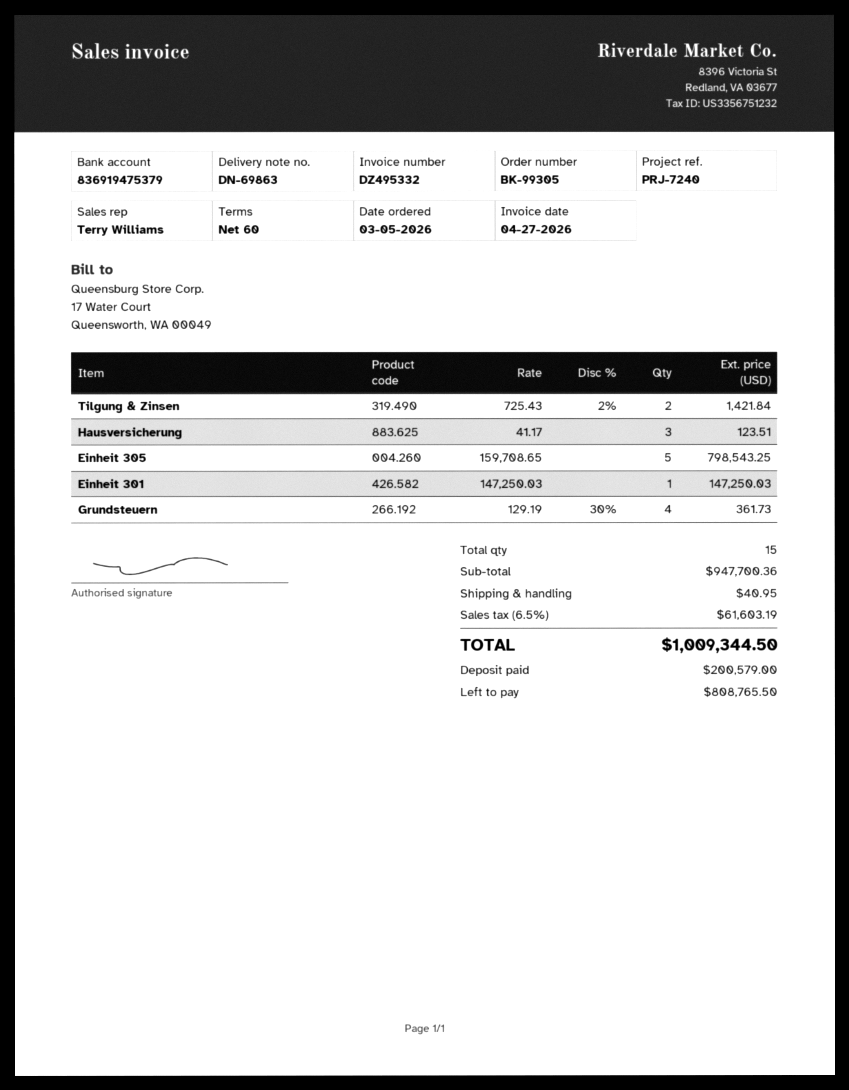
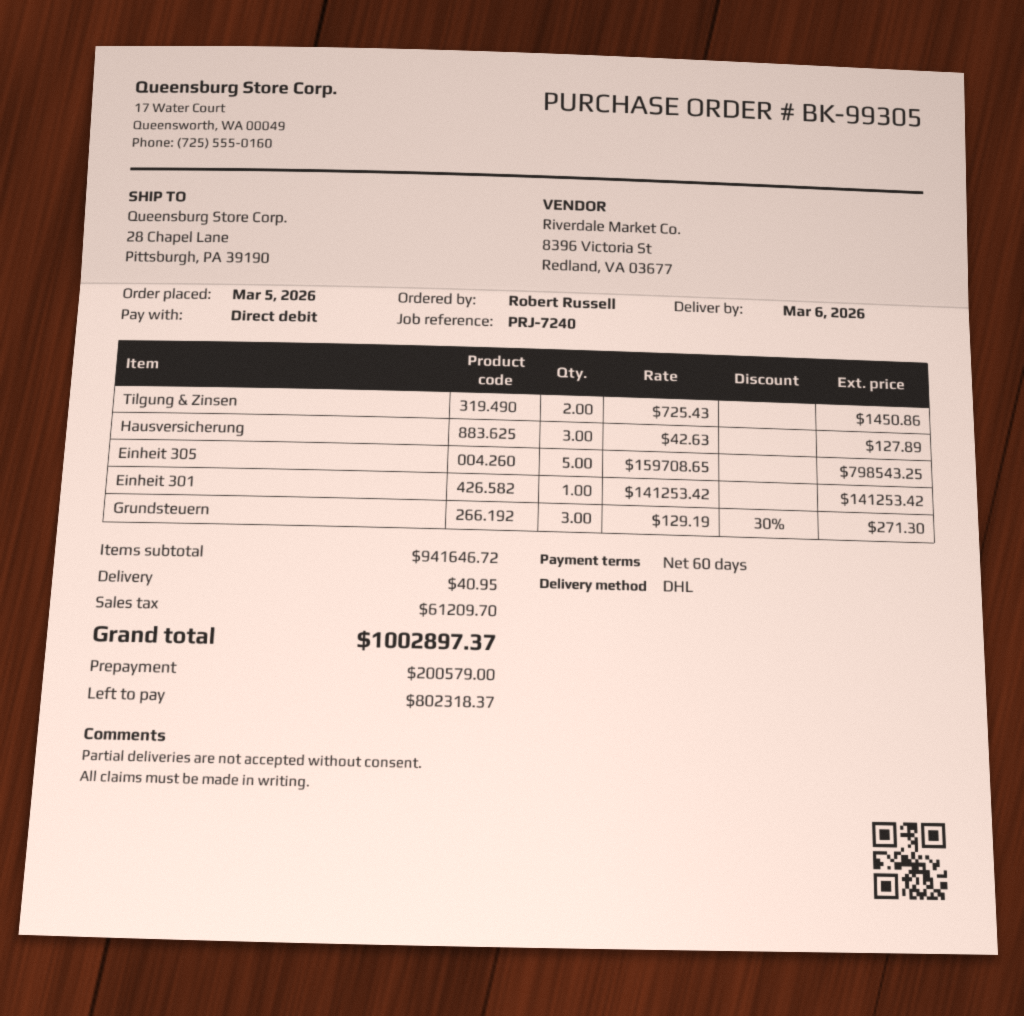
Tilgung & Zinsen: 2 x 725.43 - 2% = 1421.84 -> 2 x 725.43 = 1450.86
Hausversicherung: 3 x 41.17 = 123.51 -> 3 x 42.63 = 127.89
Einheit 301: 1 x 147250.03 = 147250.03 -> 1 x 141253.42 = 141253.42
Grundsteuern: 4 x 129.19 - 30% = 361.73 -> 3 x 129.19 - 30% = 271.30
subtotal: 947700.36 -> 941646.72
tax: 61603.19 -> 61209.70
total: 1009344.50 -> 1002897.37
balance: 808765.50 -> 802318.37

